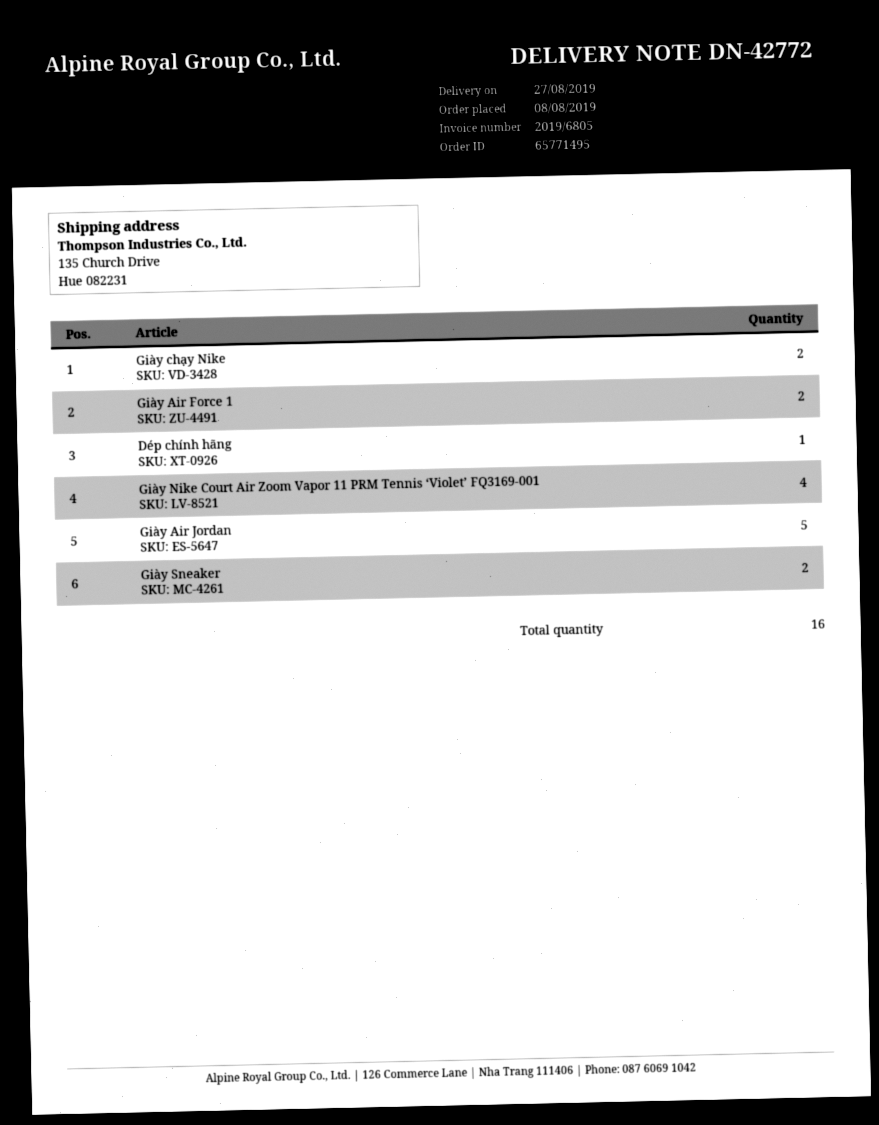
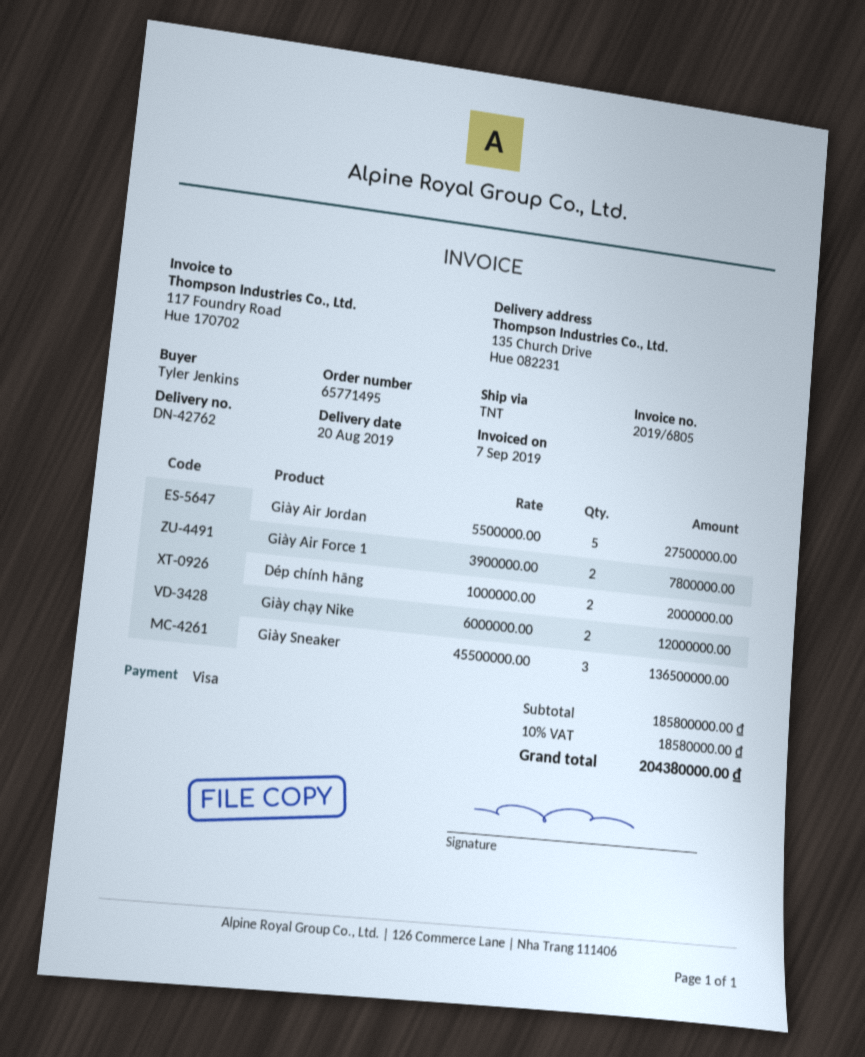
delivery note number: DN-42772 -> DN-42762
delivery date: 2019-08-27 -> 2019-08-20
Dép chính hãng: 1 -> 2
Giày Nike Court Air Zoom Vapor 11 PRM Tennis ‘Violet’ FQ3169-001: 4 -> none
Giày Sneaker: 2 -> 3

